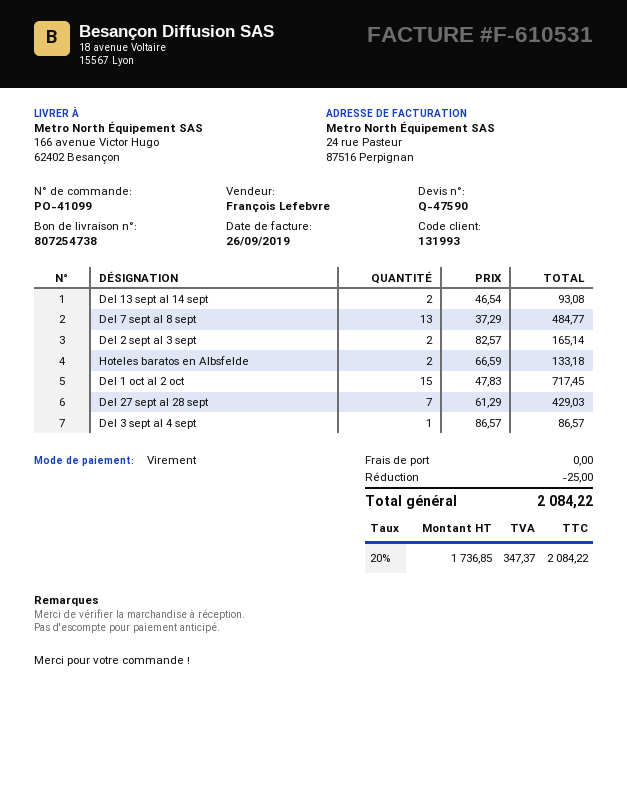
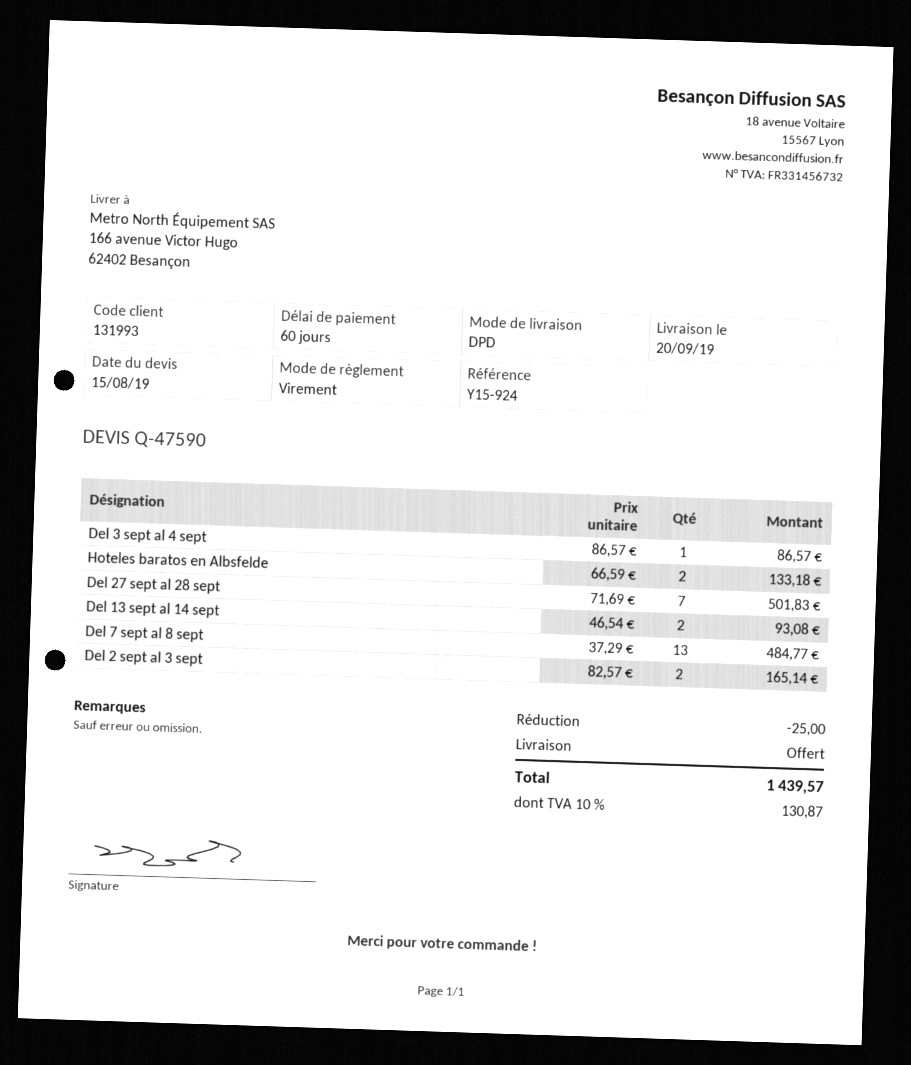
Del 1 oct al 2 oct: 15 x 47.83 = 717.45 -> none
Del 27 sept al 28 sept: 7 x 61.29 = 429.03 -> 7 x 71.69 = 501.83
tax: 20% = 347.37 -> 10% = 130.87
total: 2084.22 -> 1439.57

